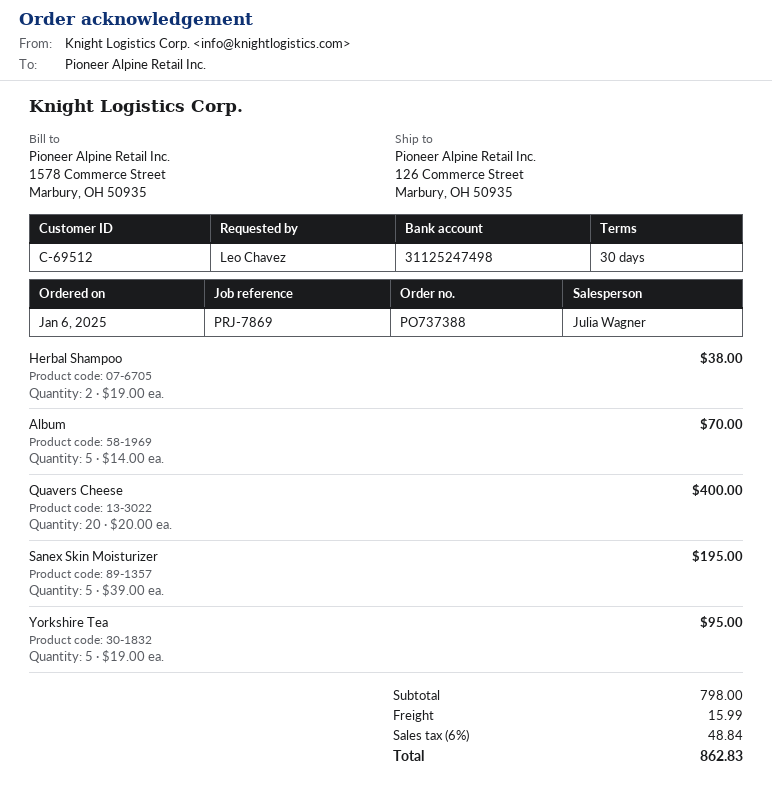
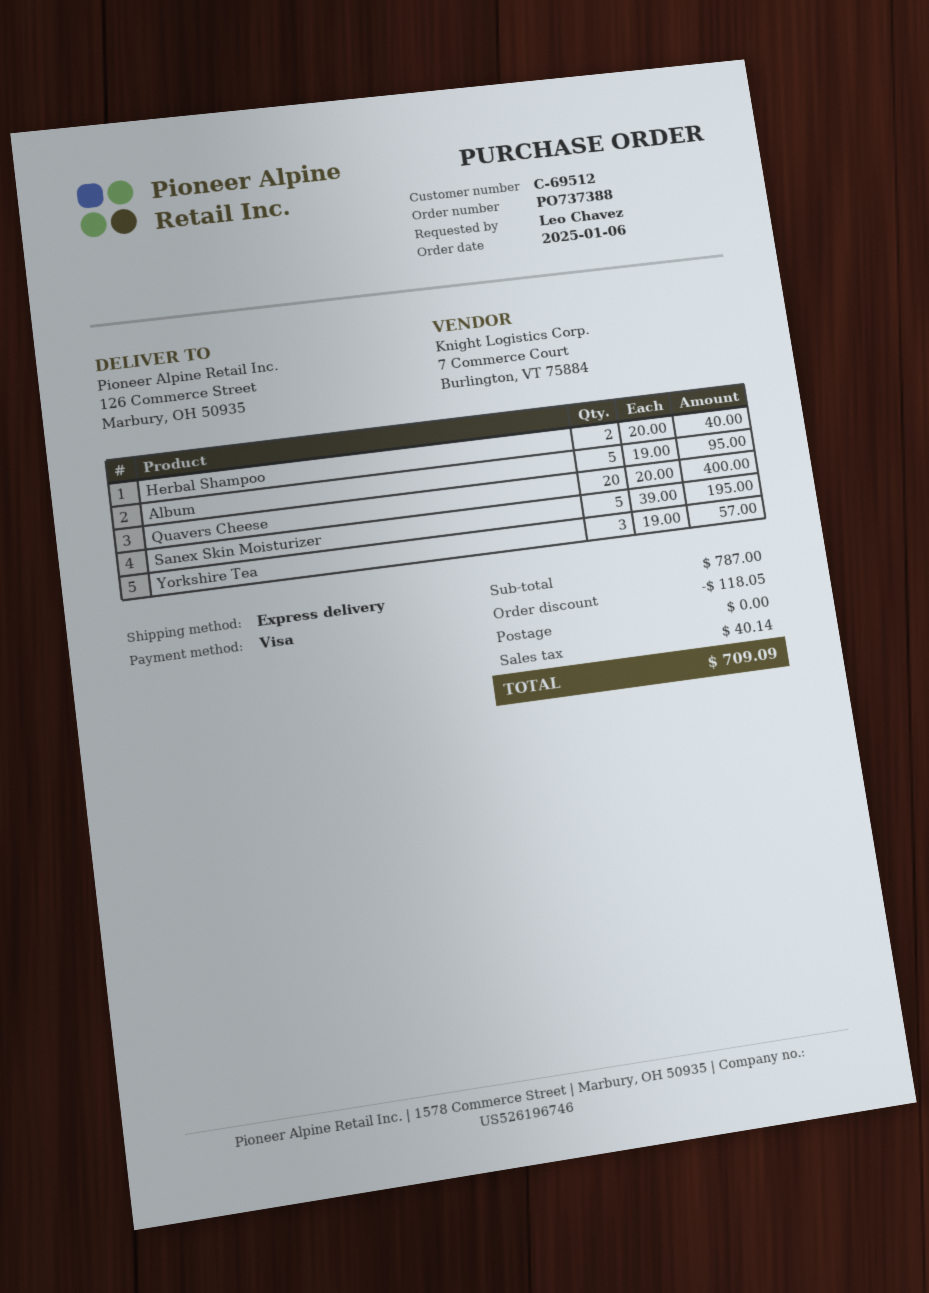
Herbal Shampoo: 2 x 19.00 = 38.00 -> 2 x 20.00 = 40.00
Album: 5 x 14.00 = 70.00 -> 5 x 19.00 = 95.00
Yorkshire Tea: 5 x 19.00 = 95.00 -> 3 x 19.00 = 57.00
subtotal: 798.00 -> 787.00
discount: none -> 118.05
shipping: 15.99 -> 0.00
tax: 48.84 -> 40.14
total: 862.83 -> 709.09

